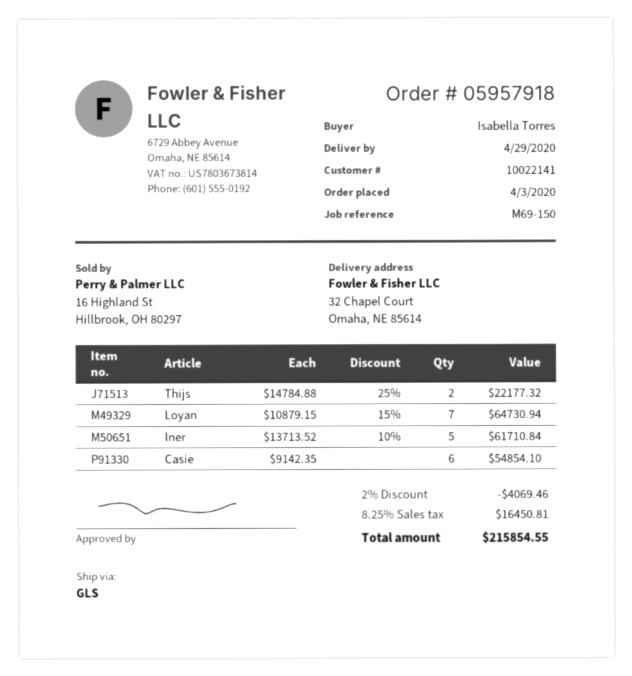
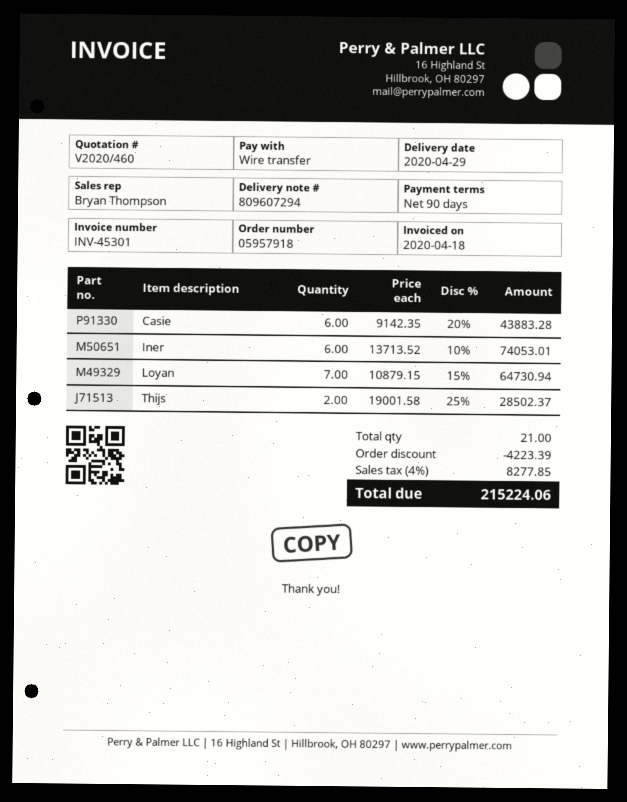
Thijs: 2 x 14784.88 - 25% = 22177.32 -> 2 x 19001.58 - 25% = 28502.37
Iner: 5 x 13713.52 - 10% = 61710.84 -> 6 x 13713.52 - 10% = 74053.01
Casie: 6 x 9142.35 = 54854.10 -> 6 x 9142.35 - 20% = 43883.28
discount: 4069.46 -> 4223.39
tax: 8.25% = 16450.81 -> 4% = 8277.85
total: 215854.55 -> 215224.06

